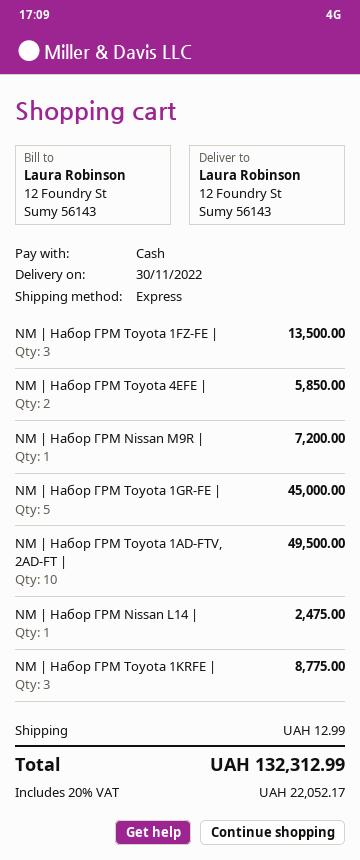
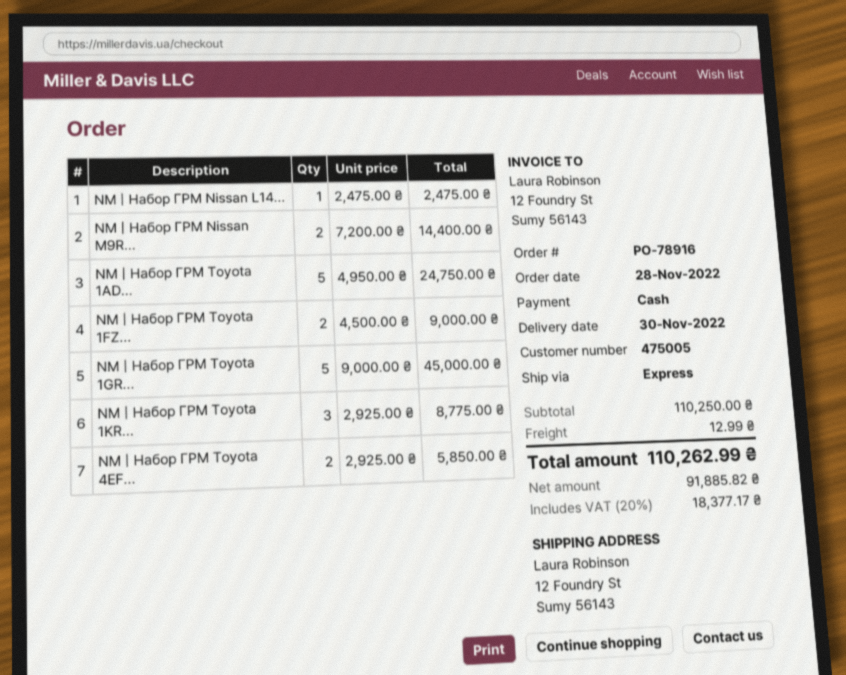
NM | Набор ГРМ Toyota 1FZ-FE |: 3 for 13500.00 -> 2 for 9000.00
NM | Набор ГРМ Nissan M9R |: 1 for 7200.00 -> 2 for 14400.00
NM | Набор ГРМ Toyota 1AD-FTV, 2AD-FT |: 10 for 49500.00 -> 5 for 24750.00
tax: 20% = 22052.17 -> 20% = 18377.17
total: 132312.99 -> 110262.99

